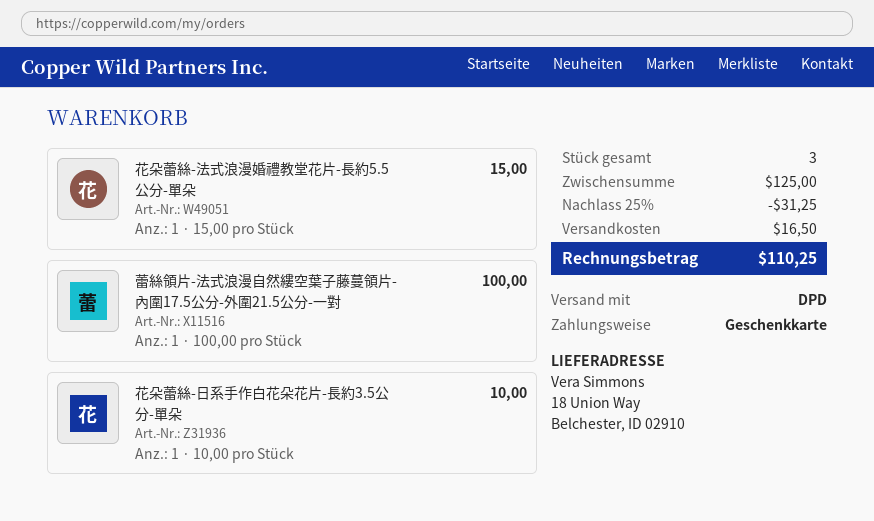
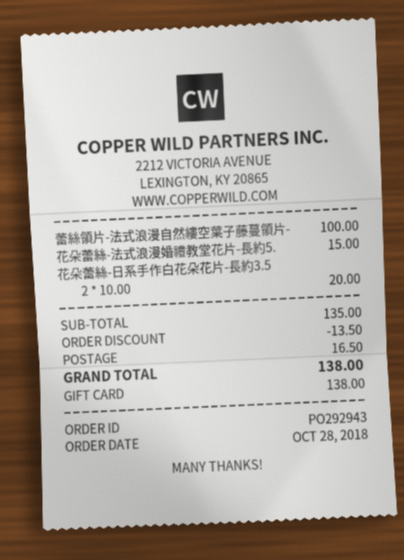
花朵蕾絲-日系手作白花朵花片-長約3.5公分-單朵: 1 x 10.00 = 10.00 -> 2 x 10.00 = 20.00
subtotal: 125.00 -> 135.00
discount: 31.25 -> 13.50
total: 110.25 -> 138.00

